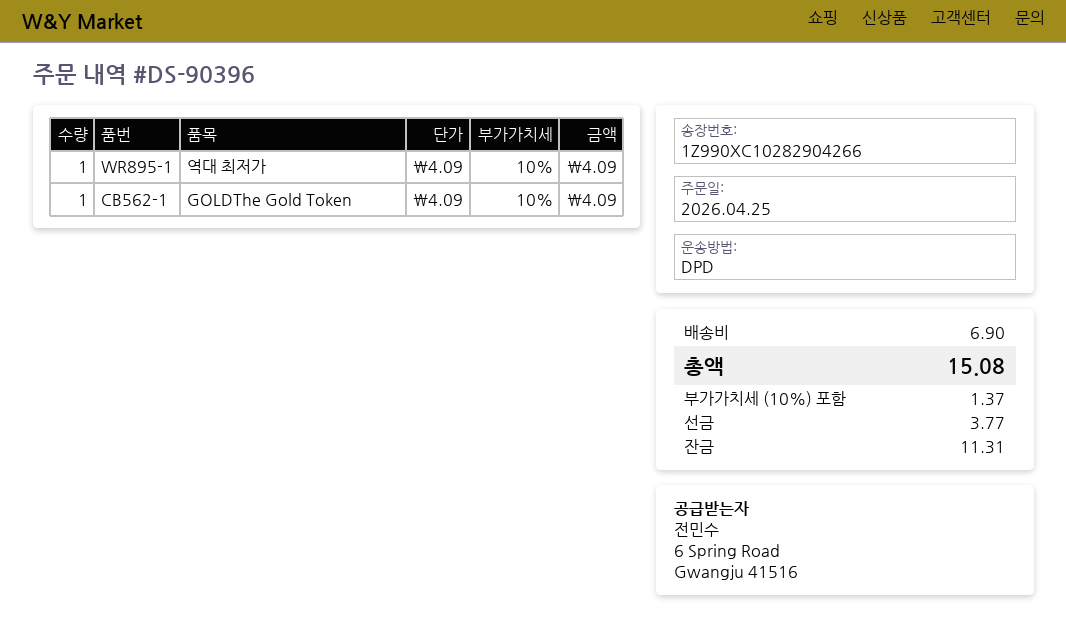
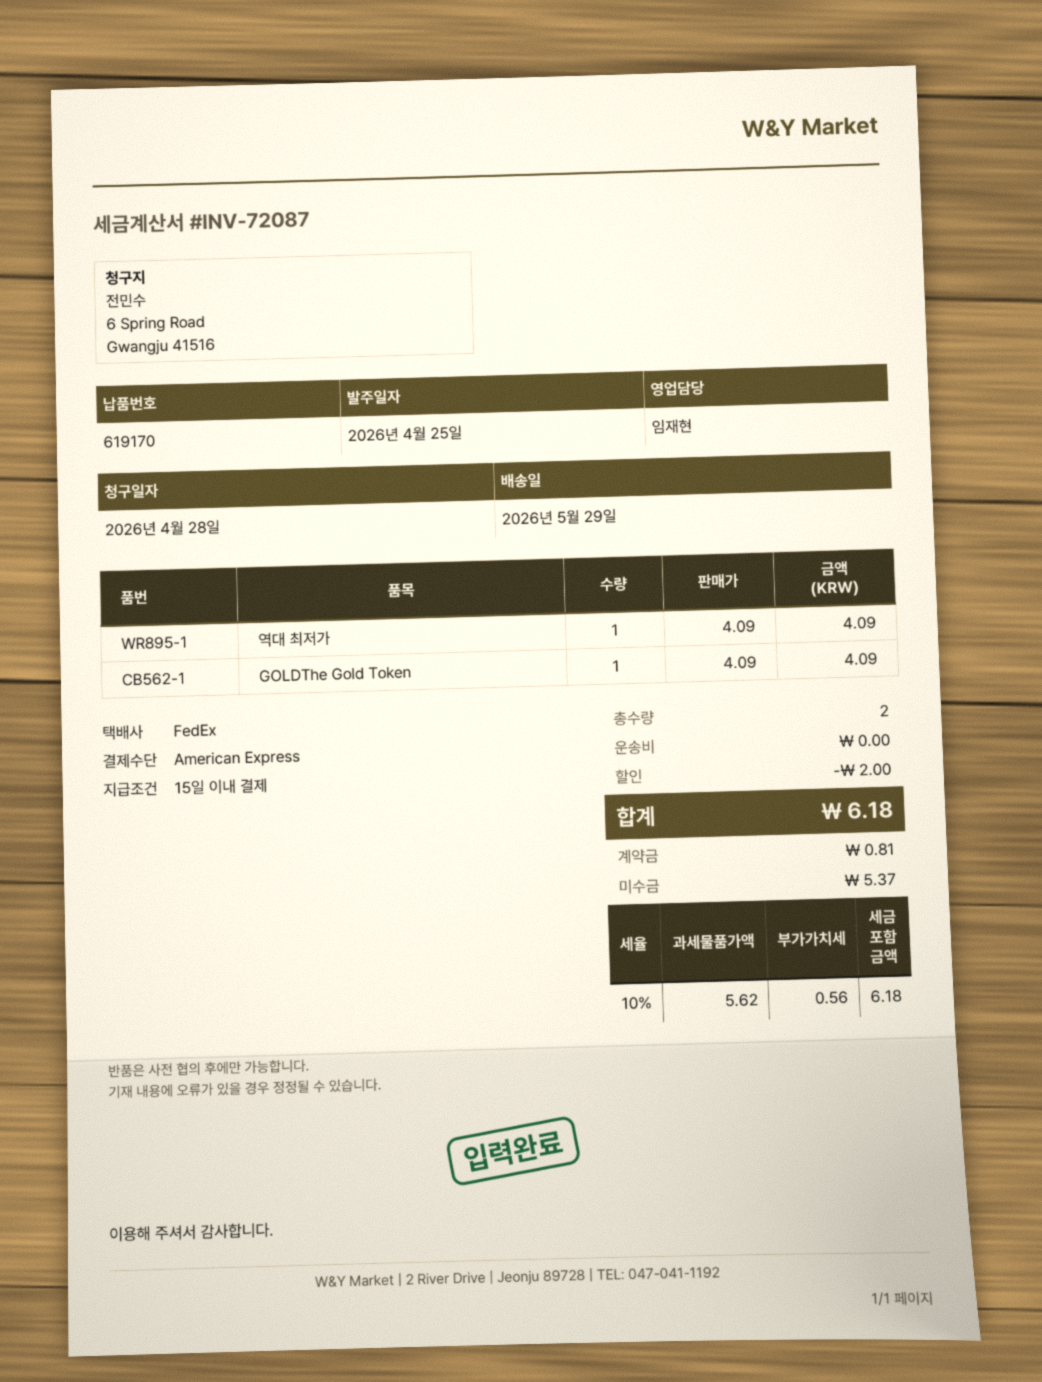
shipping method: DPD -> FedEx
discount: none -> 2.00
shipping: 6.90 -> 0.00
tax: 10% = 1.37 -> 10% = 0.56
total: 15.08 -> 6.18
deposit: 3.77 -> 0.81
balance: 11.31 -> 5.37

